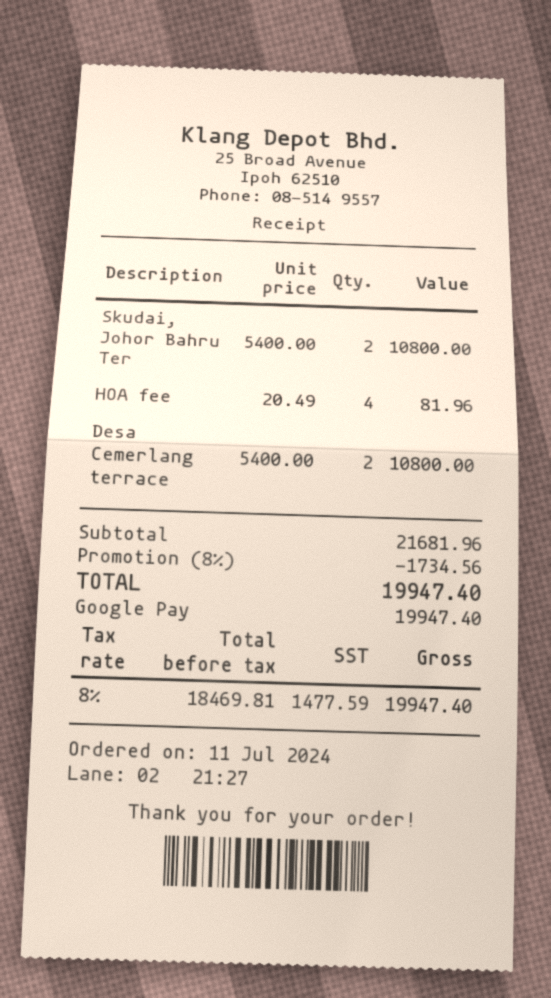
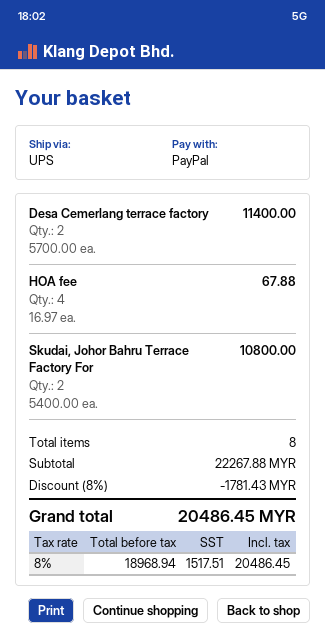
payment method: Google Pay -> PayPal
HOA fee: 4 x 20.49 = 81.96 -> 4 x 16.97 = 67.88
Desa Cemerlang terrace: 2 x 5400.00 = 10800.00 -> 2 x 5700.00 = 11400.00
subtotal: 21681.96 -> 22267.88
discount: 8% = 1734.56 -> 8% = 1781.43
net: 18469.81 -> 18968.94
tax: 8% = 1477.59 -> 8% = 1517.51
total: 19947.40 -> 20486.45

